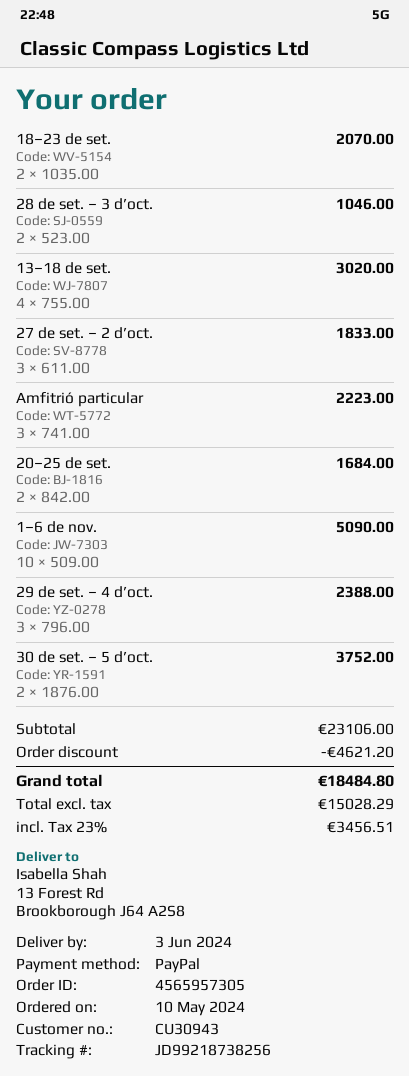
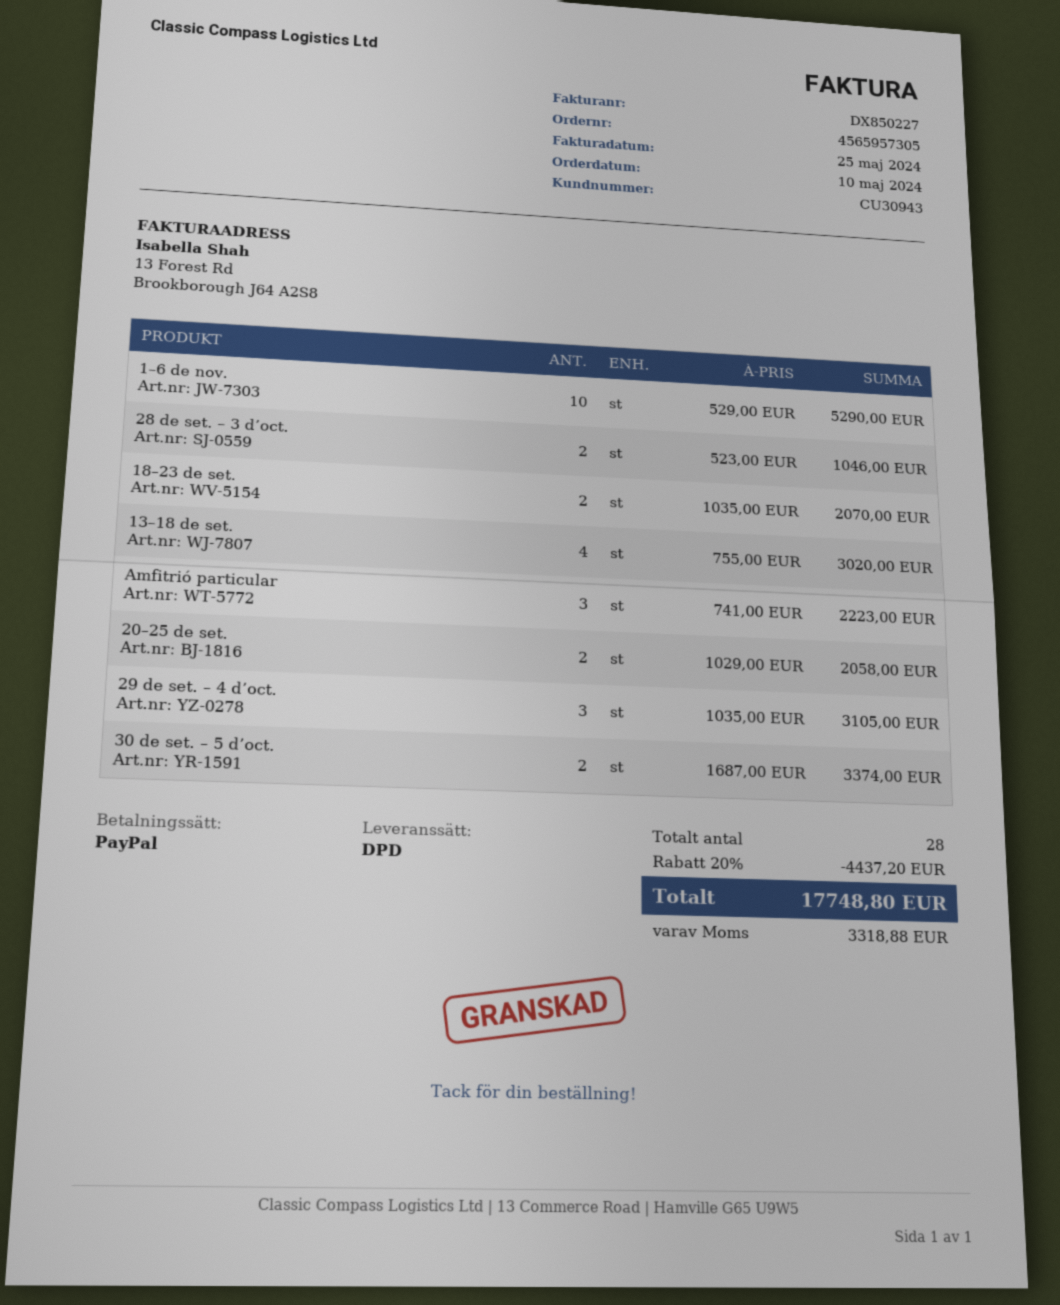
27 de set. – 2 d’oct.: 3 x 611.00 = 1833.00 -> none
20–25 de set.: 2 x 842.00 = 1684.00 -> 2 x 1029.00 = 2058.00
1–6 de nov.: 10 x 509.00 = 5090.00 -> 10 x 529.00 = 5290.00
29 de set. – 4 d’oct.: 3 x 796.00 = 2388.00 -> 3 x 1035.00 = 3105.00
30 de set. – 5 d’oct.: 2 x 1876.00 = 3752.00 -> 2 x 1687.00 = 3374.00
discount: 4621.20 -> 4437.20
tax: 3456.51 -> 3318.88
total: 18484.80 -> 17748.80

